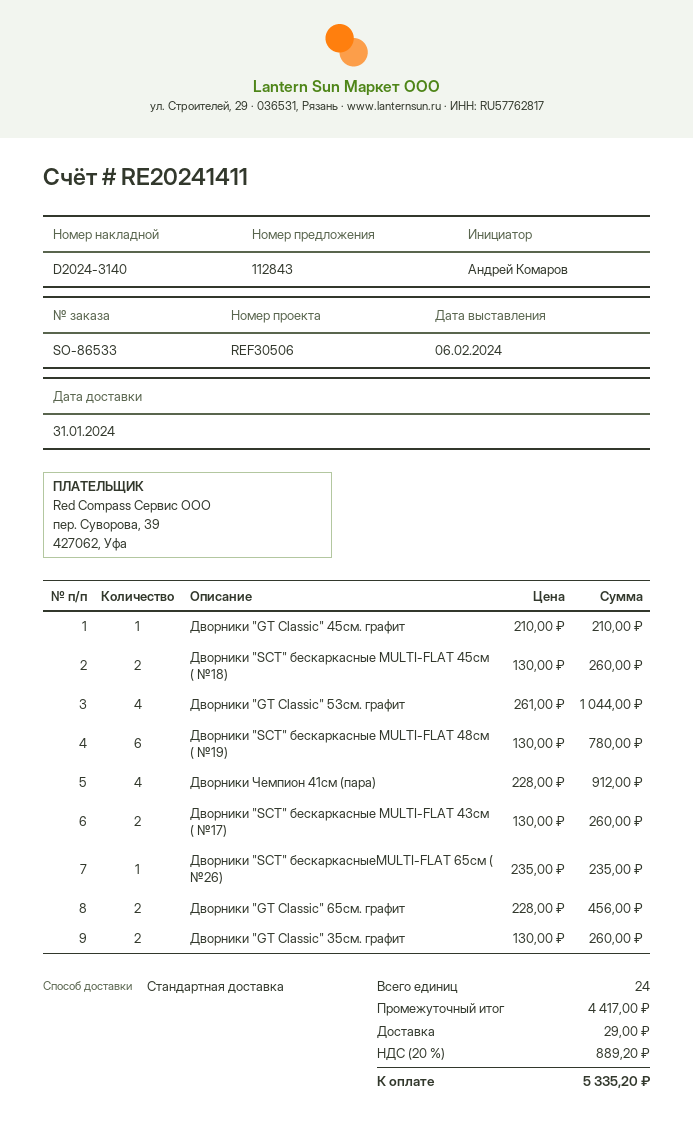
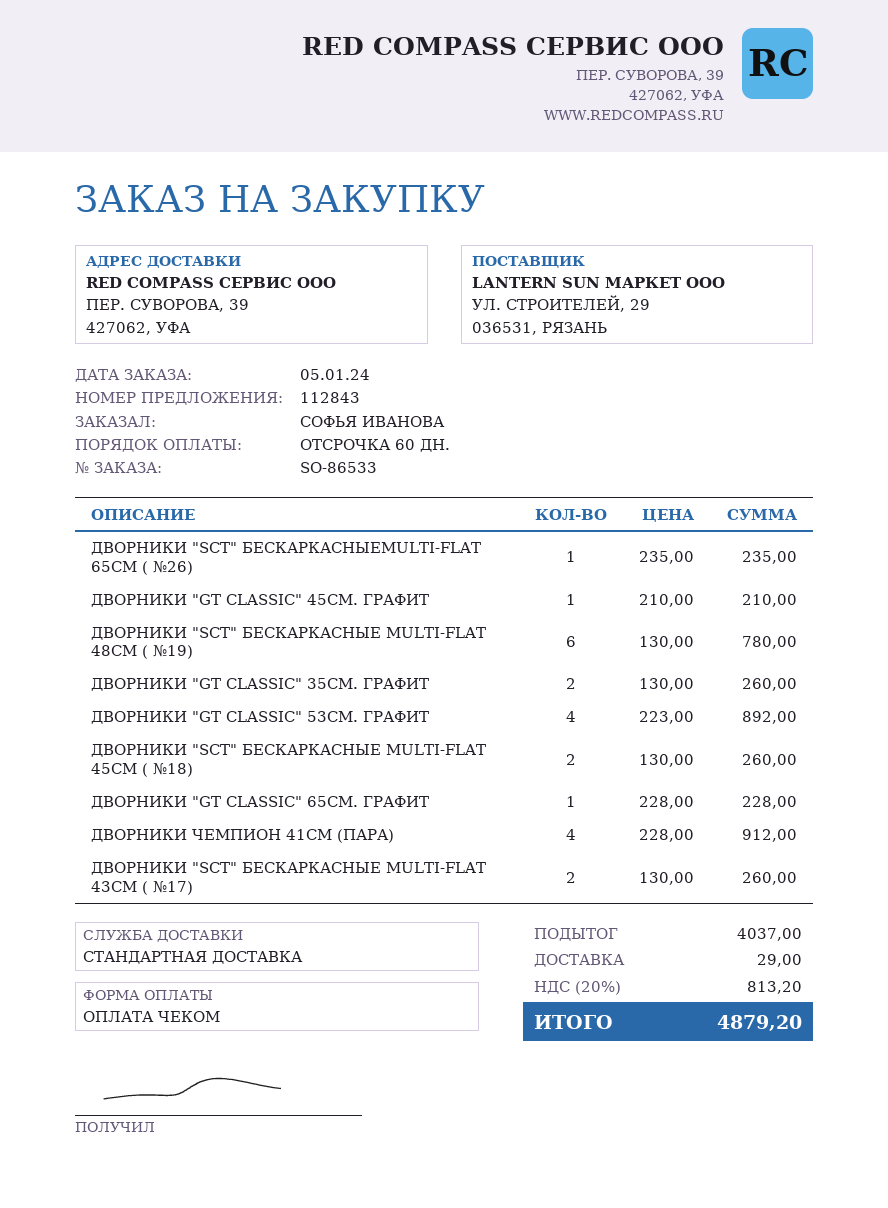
ordered by: Андрей Комаров -> СОФЬЯ ИВАНОВА
Дворники "GT Classic" 53см. графит: 4 x 261.00 = 1044.00 -> 4 x 223.00 = 892.00
Дворники "GT Classic" 65см. графит: 2 x 228.00 = 456.00 -> 1 x 228.00 = 228.00
subtotal: 4417.00 -> 4037.00
tax: 20% = 889.20 -> 20% = 813.20
total: 5335.20 -> 4879.20

